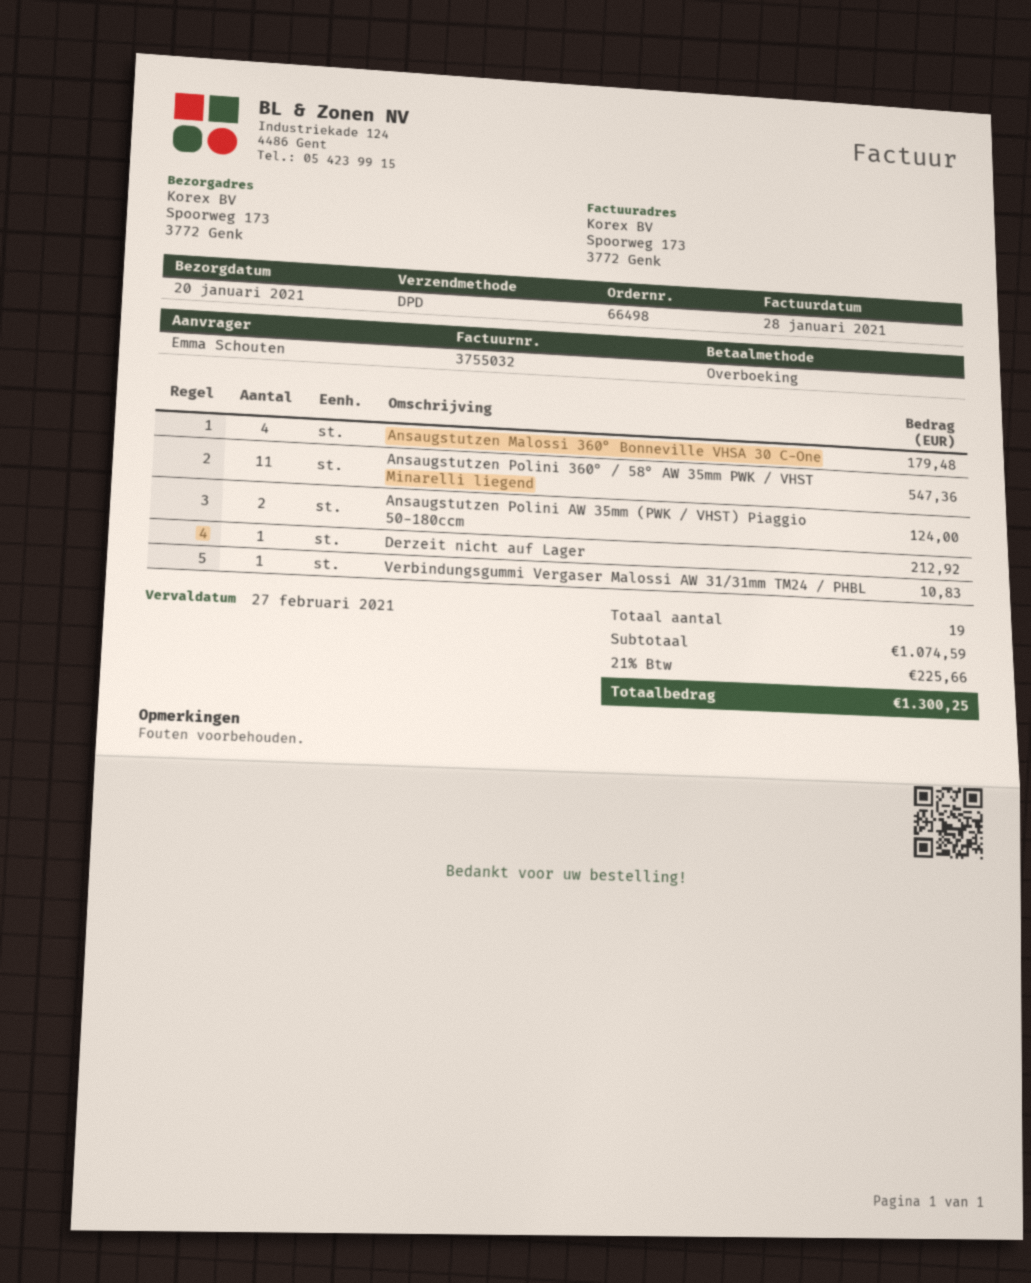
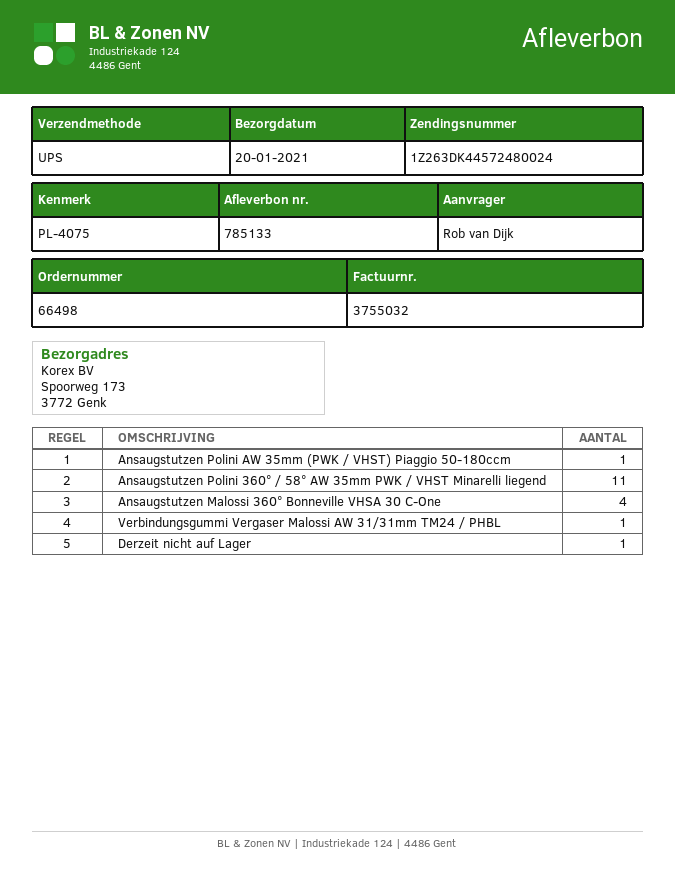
ordered by: Emma Schouten -> Rob van Dijk
shipping method: DPD -> UPS
Ansaugstutzen Polini AW 35mm (PWK / VHST) Piaggio 50-180ccm: 2 -> 1

